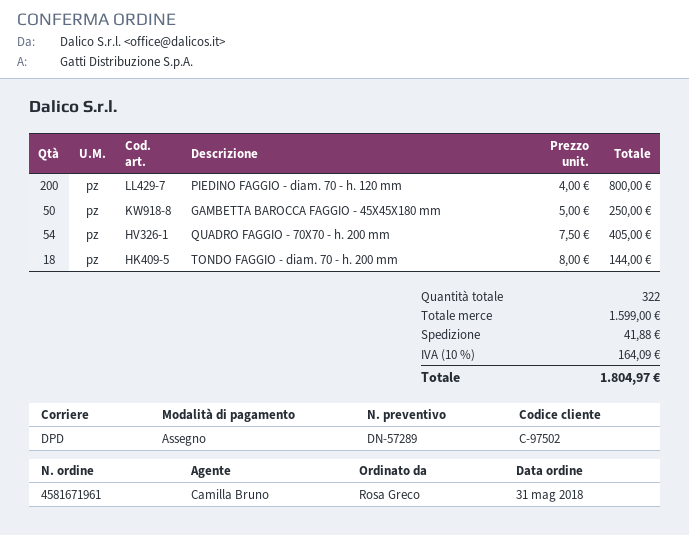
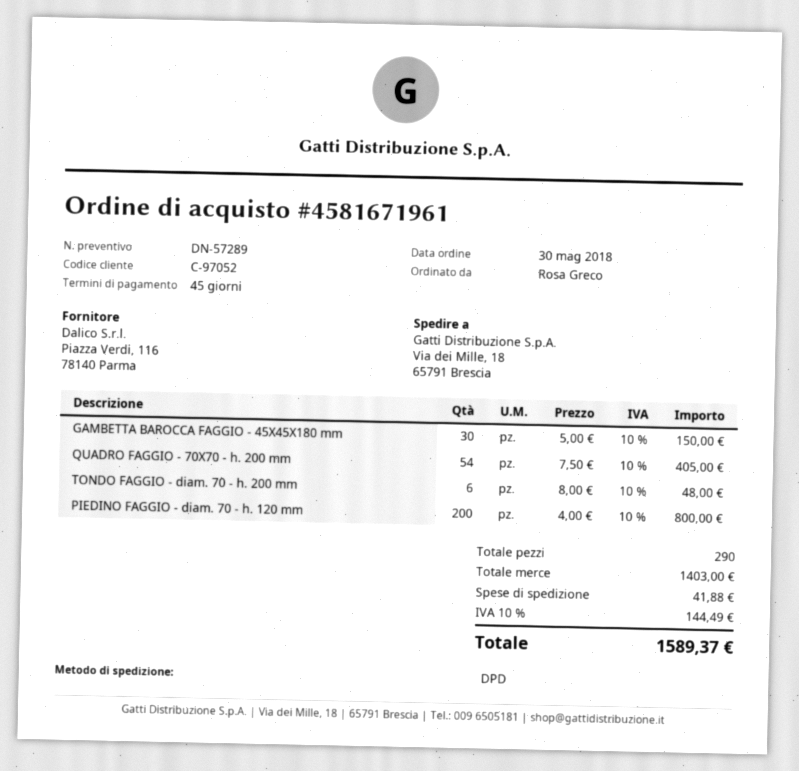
order date: 2018-05-31 -> 2018-05-30
customer number: C-97502 -> C-97052
GAMBETTA BAROCCA FAGGIO - 45X45X180 mm: 50 x 5.00 = 250.00 -> 30 x 5.00 = 150.00
TONDO FAGGIO - diam. 70 - h. 200 mm: 18 x 8.00 = 144.00 -> 6 x 8.00 = 48.00
total quantity: 322 -> 290
subtotal: 1599.00 -> 1403.00
tax: 10% = 164.09 -> 10% = 144.49
total: 1804.97 -> 1589.37

